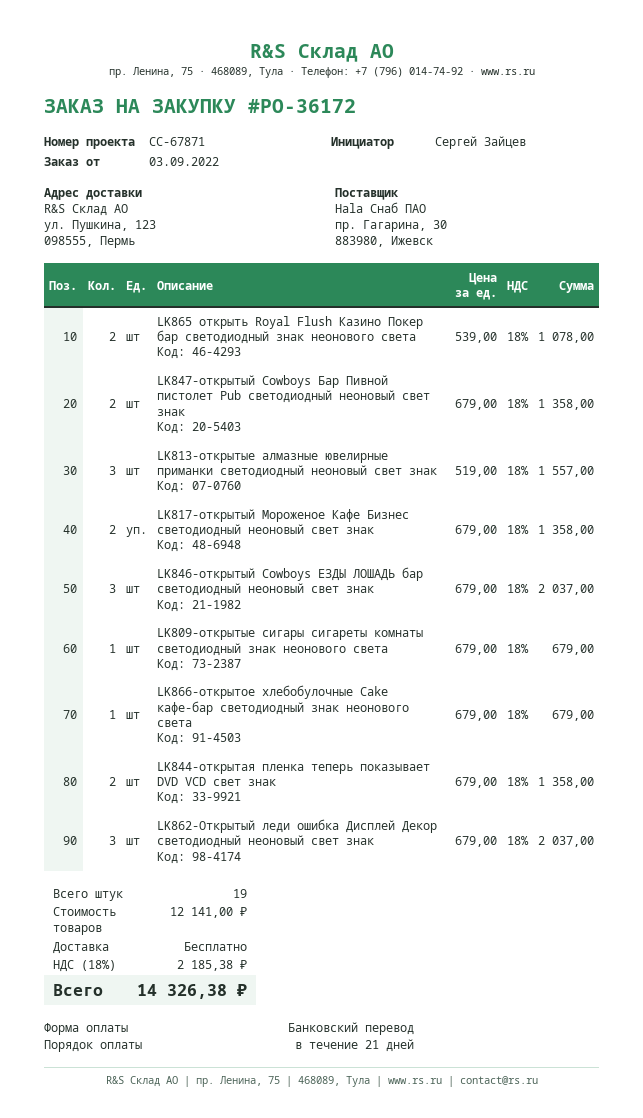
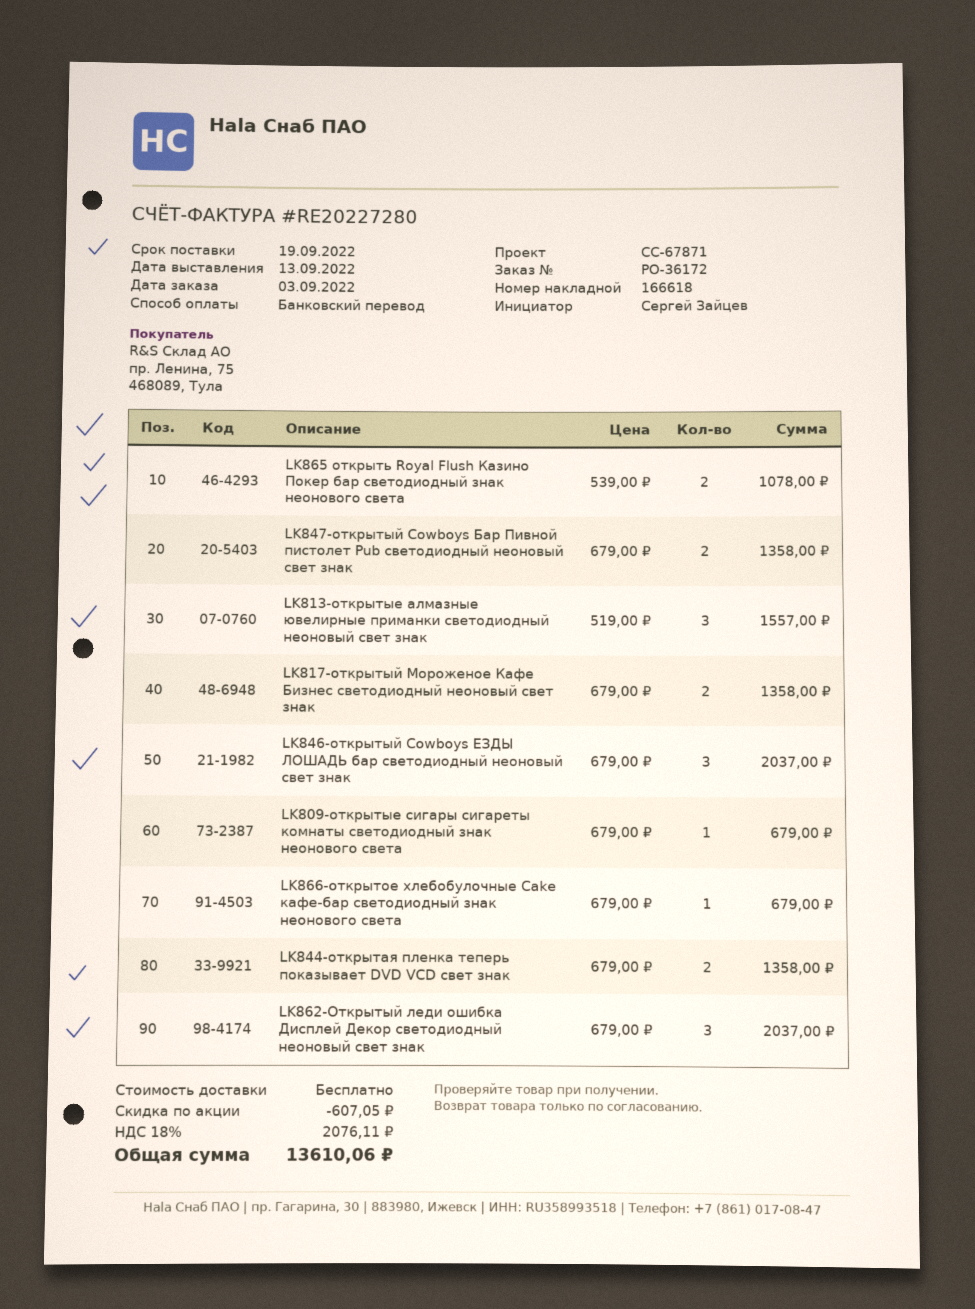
discount: none -> 607.05
tax: 18% = 2185.38 -> 18% = 2076.11
total: 14326.38 -> 13610.06

